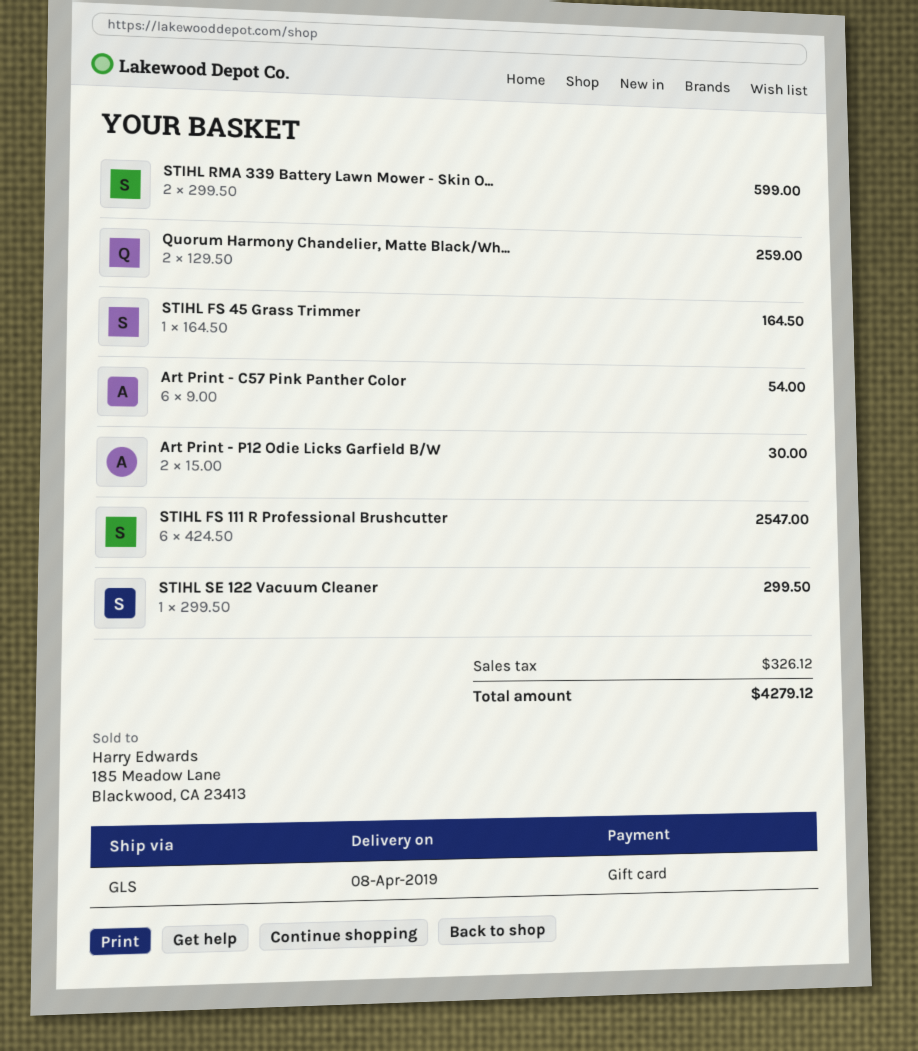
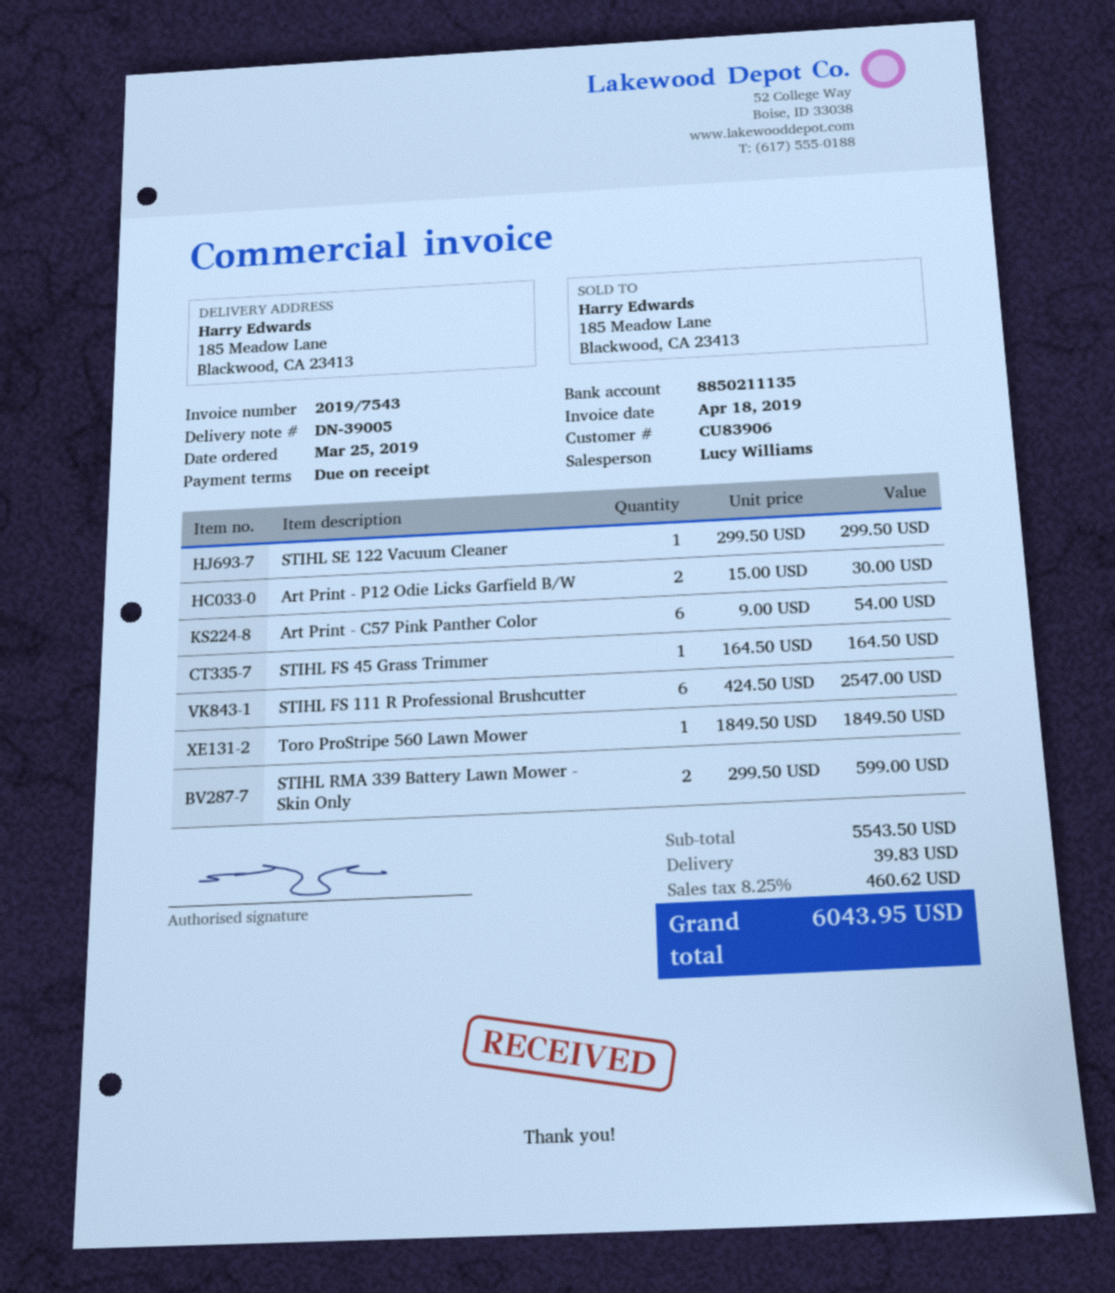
Quorum Harmony Chandelier, Matte Black/Wh...: 2 x 129.50 = 259.00 -> none
Toro ProStripe 560 Lawn Mower: none -> 1 x 1849.50 = 1849.50
shipping: none -> 39.83
tax: 326.12 -> 460.62
total: 4279.12 -> 6043.95

